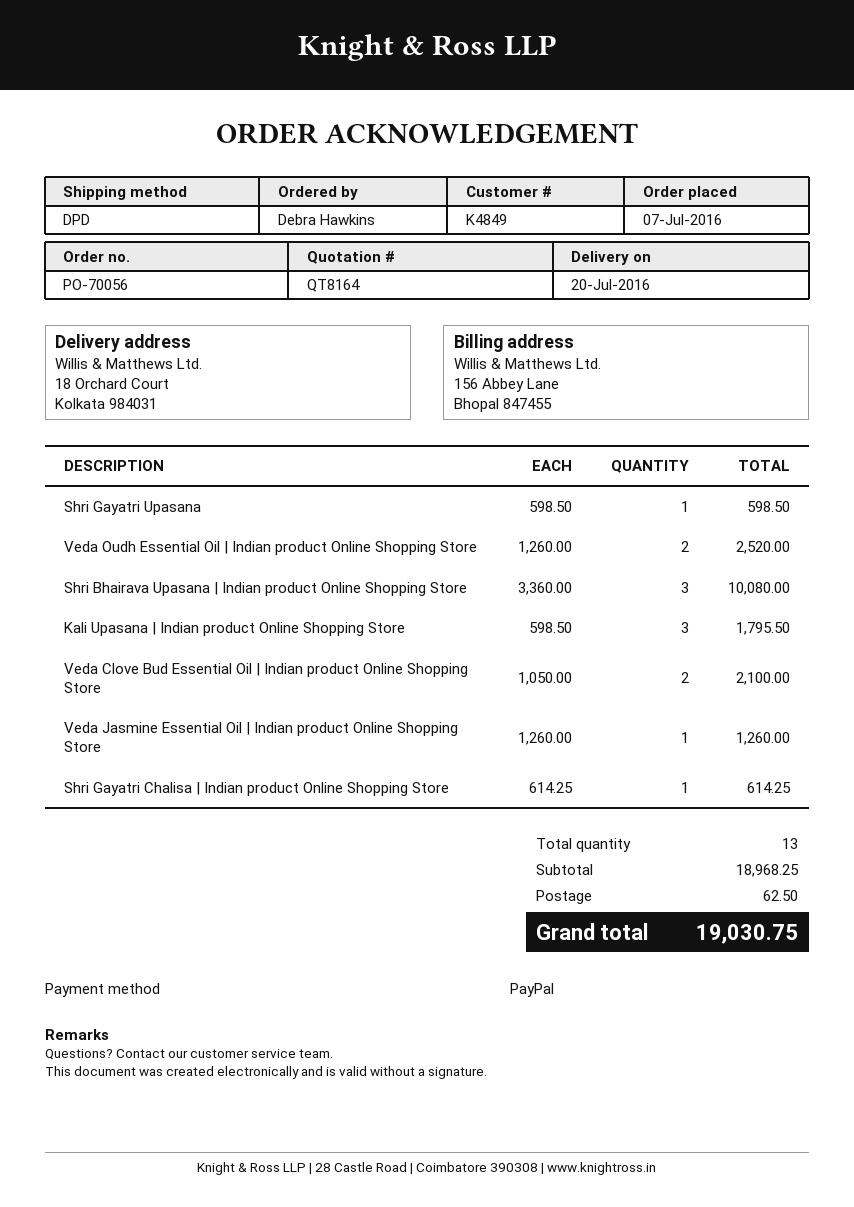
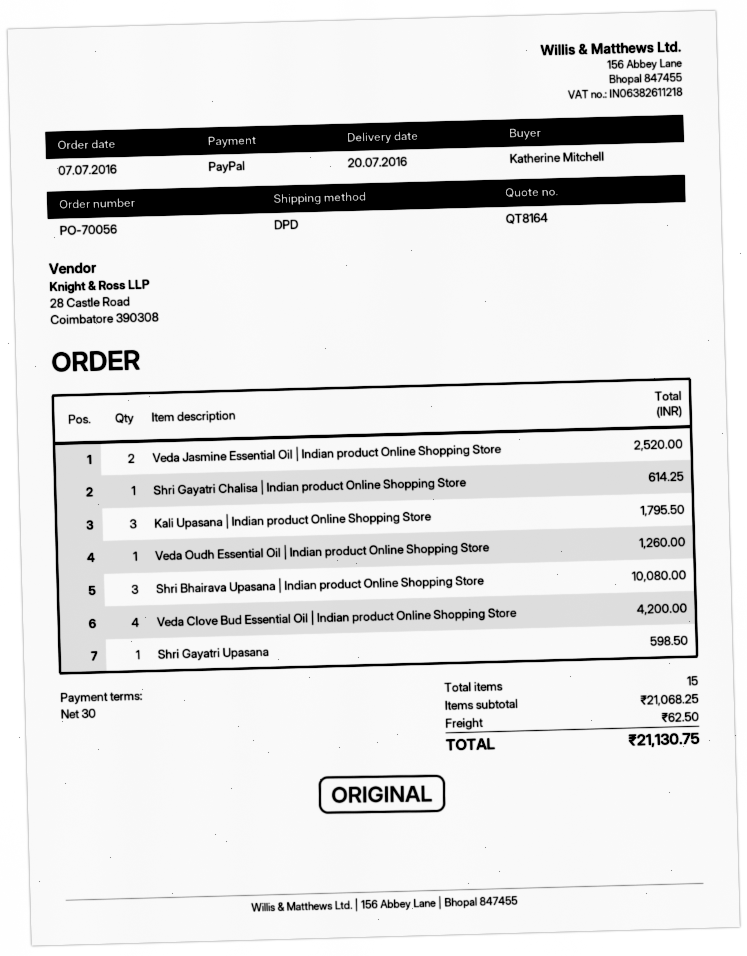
ordered by: Debra Hawkins -> Katherine Mitchell
Veda Oudh Essential Oil | Indian product Online Shopping Store: 2 for 2520.00 -> 1 for 1260.00
Veda Clove Bud Essential Oil | Indian product Online Shopping Store: 2 for 2100.00 -> 4 for 4200.00
Veda Jasmine Essential Oil | Indian product Online Shopping Store: 1 for 1260.00 -> 2 for 2520.00
total quantity: 13 -> 15
subtotal: 18968.25 -> 21068.25
total: 19030.75 -> 21130.75

